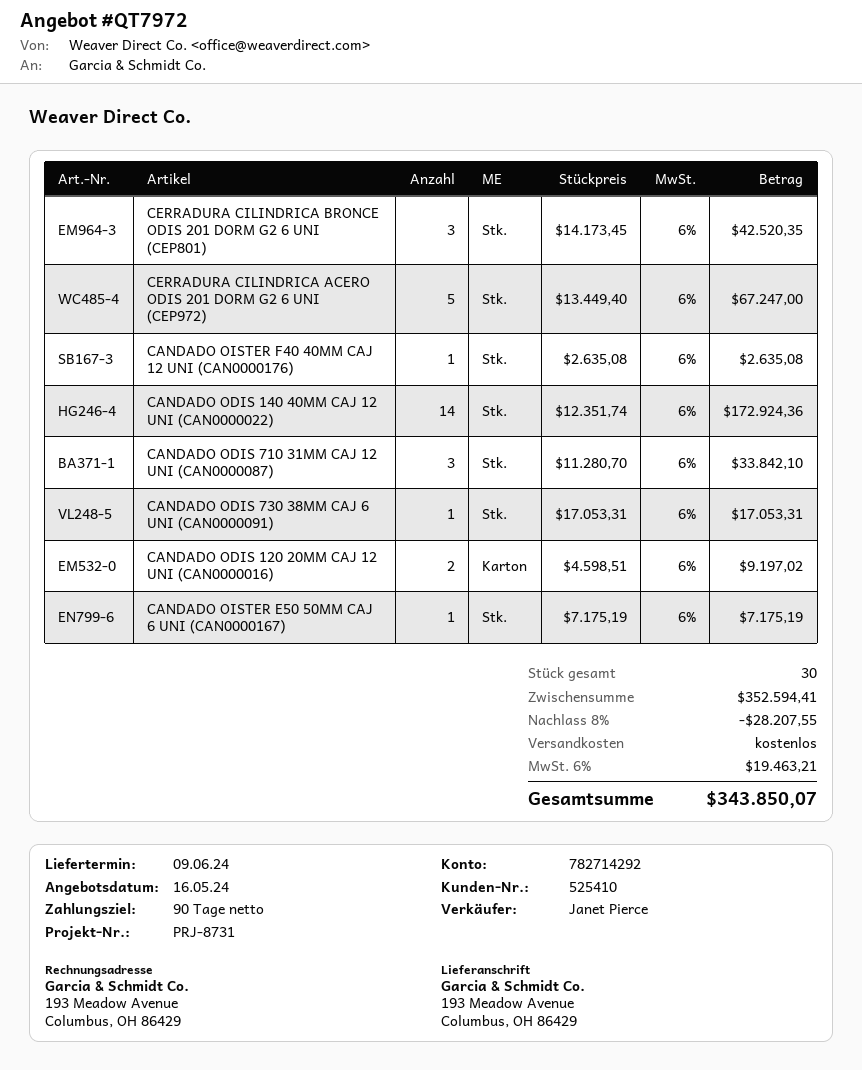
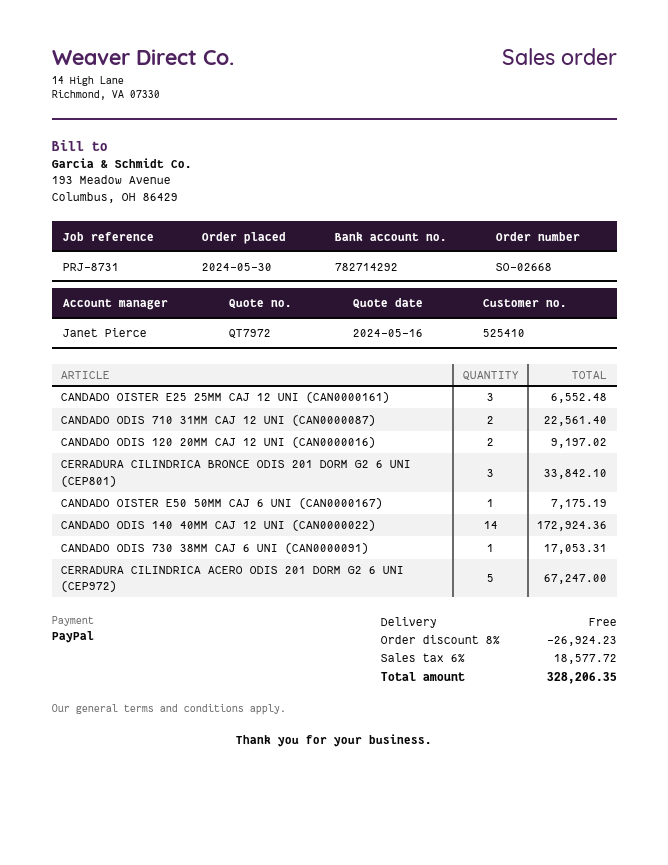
CERRADURA CILINDRICA BRONCE ODIS 201 DORM G2 6 UNI (CEP801): 3 for 42520.35 -> 3 for 33842.10
CANDADO OISTER F40 40MM CAJ 12 UNI (CAN0000176): 1 for 2635.08 -> none
CANDADO ODIS 710 31MM CAJ 12 UNI (CAN0000087): 3 for 33842.10 -> 2 for 22561.40
CANDADO OISTER E25 25MM CAJ 12 UNI (CAN0000161): none -> 3 for 6552.48
discount: 8% = 28207.55 -> 8% = 26924.23
tax: 6% = 19463.21 -> 6% = 18577.72
total: 343850.07 -> 328206.35

